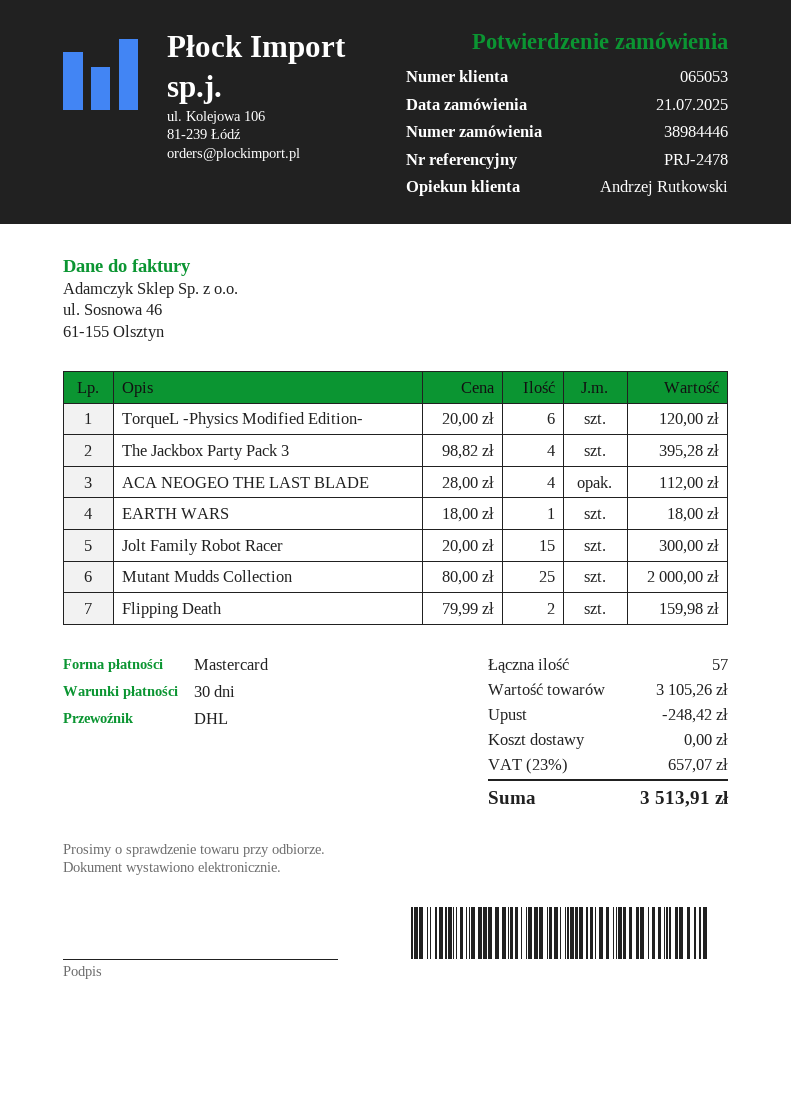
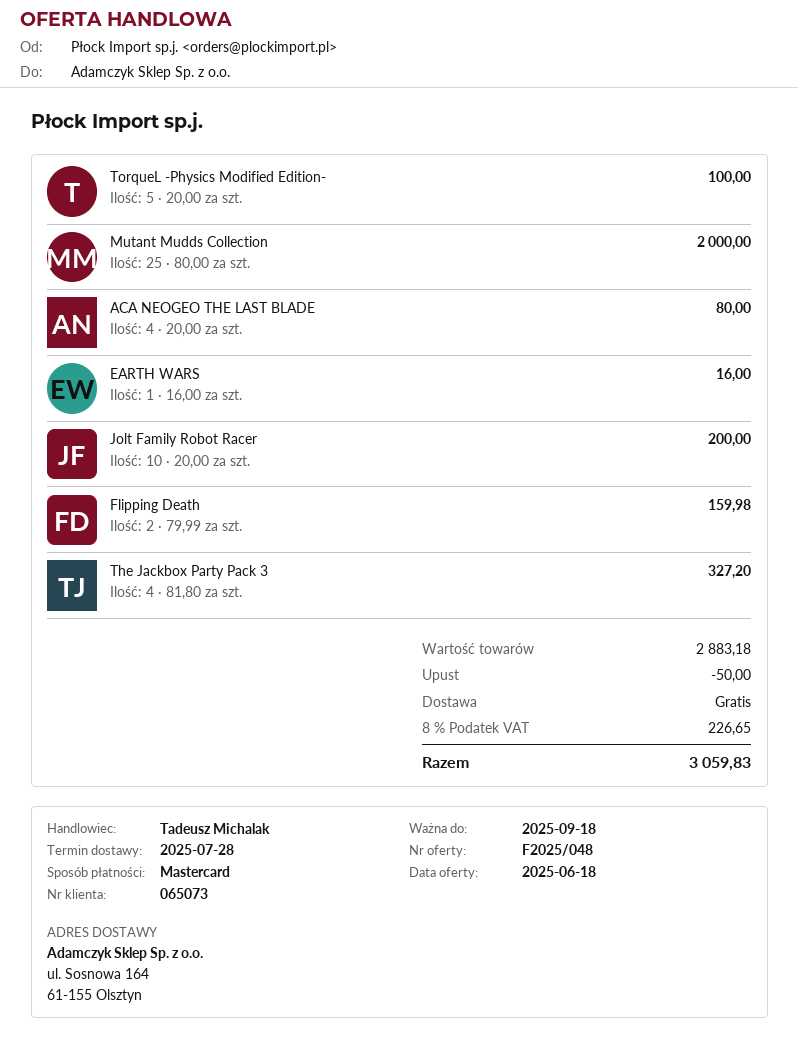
customer number: 065053 -> 065073
sales rep: Andrzej Rutkowski -> Tadeusz Michalak
TorqueL -Physics Modified Edition-: 6 x 20.00 = 120.00 -> 5 x 20.00 = 100.00
The Jackbox Party Pack 3: 4 x 98.82 = 395.28 -> 4 x 81.80 = 327.20
ACA NEOGEO THE LAST BLADE: 4 x 28.00 = 112.00 -> 4 x 20.00 = 80.00
EARTH WARS: 1 x 18.00 = 18.00 -> 1 x 16.00 = 16.00
Jolt Family Robot Racer: 15 x 20.00 = 300.00 -> 10 x 20.00 = 200.00
subtotal: 3105.26 -> 2883.18
discount: 248.42 -> 50.00
tax: 23% = 657.07 -> 8% = 226.65
total: 3513.91 -> 3059.83

